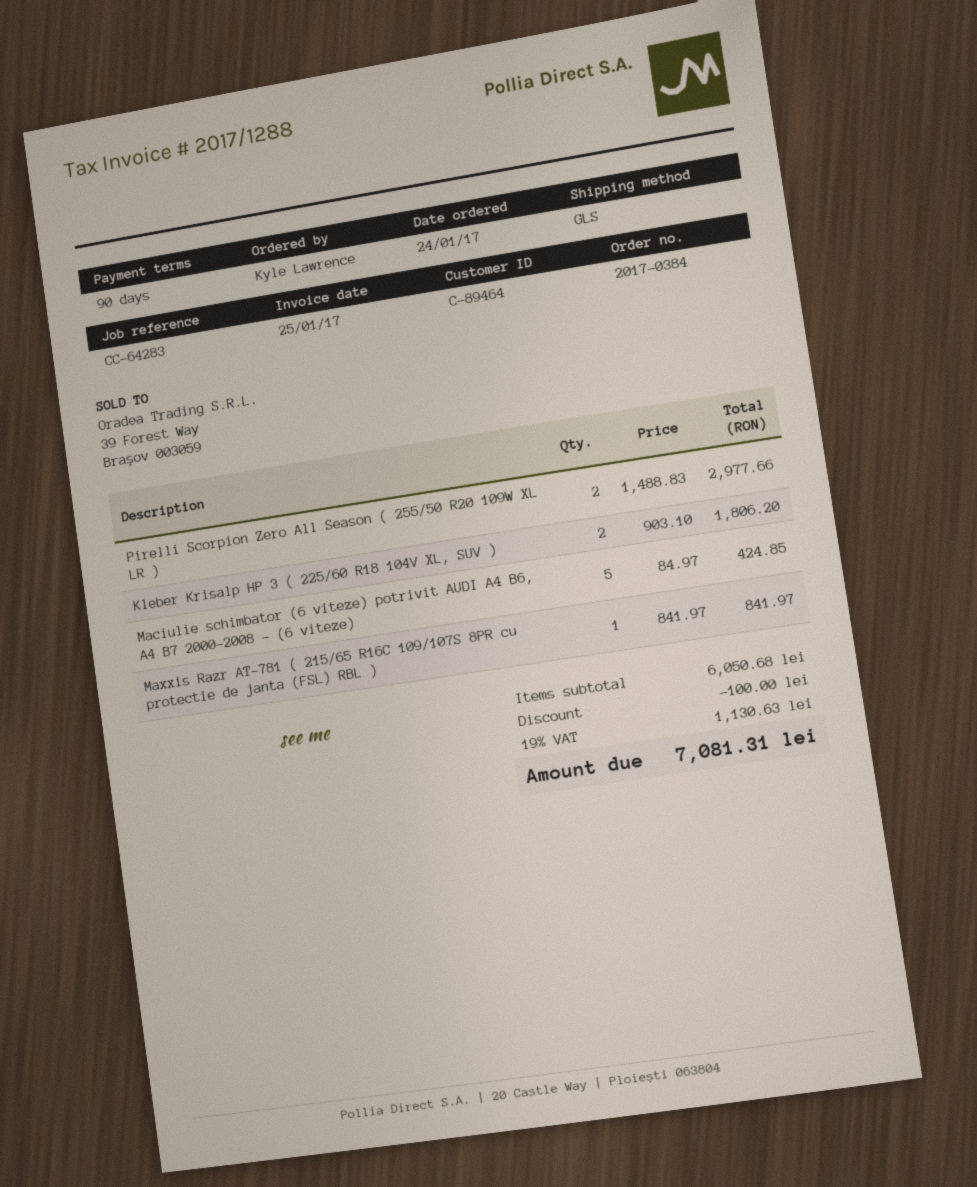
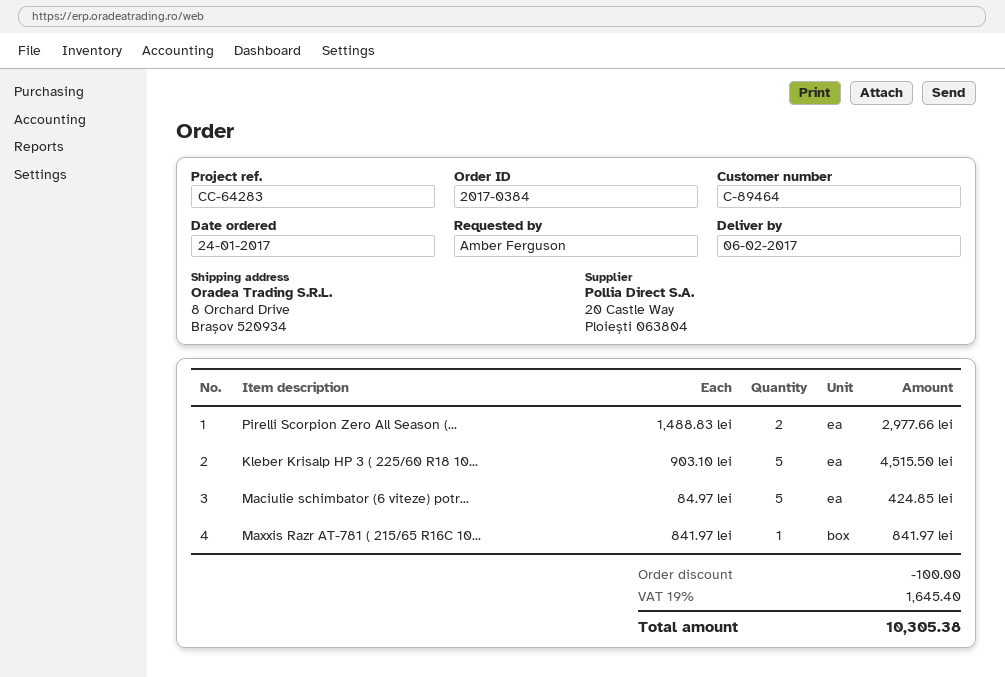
ordered by: Kyle Lawrence -> Amber Ferguson
Kleber Krisalp HP 3 ( 225/60 R18 104V XL, SUV ): 2 x 903.10 = 1806.20 -> 5 x 903.10 = 4515.50
tax: 19% = 1130.63 -> 19% = 1645.40
total: 7081.31 -> 10305.38

